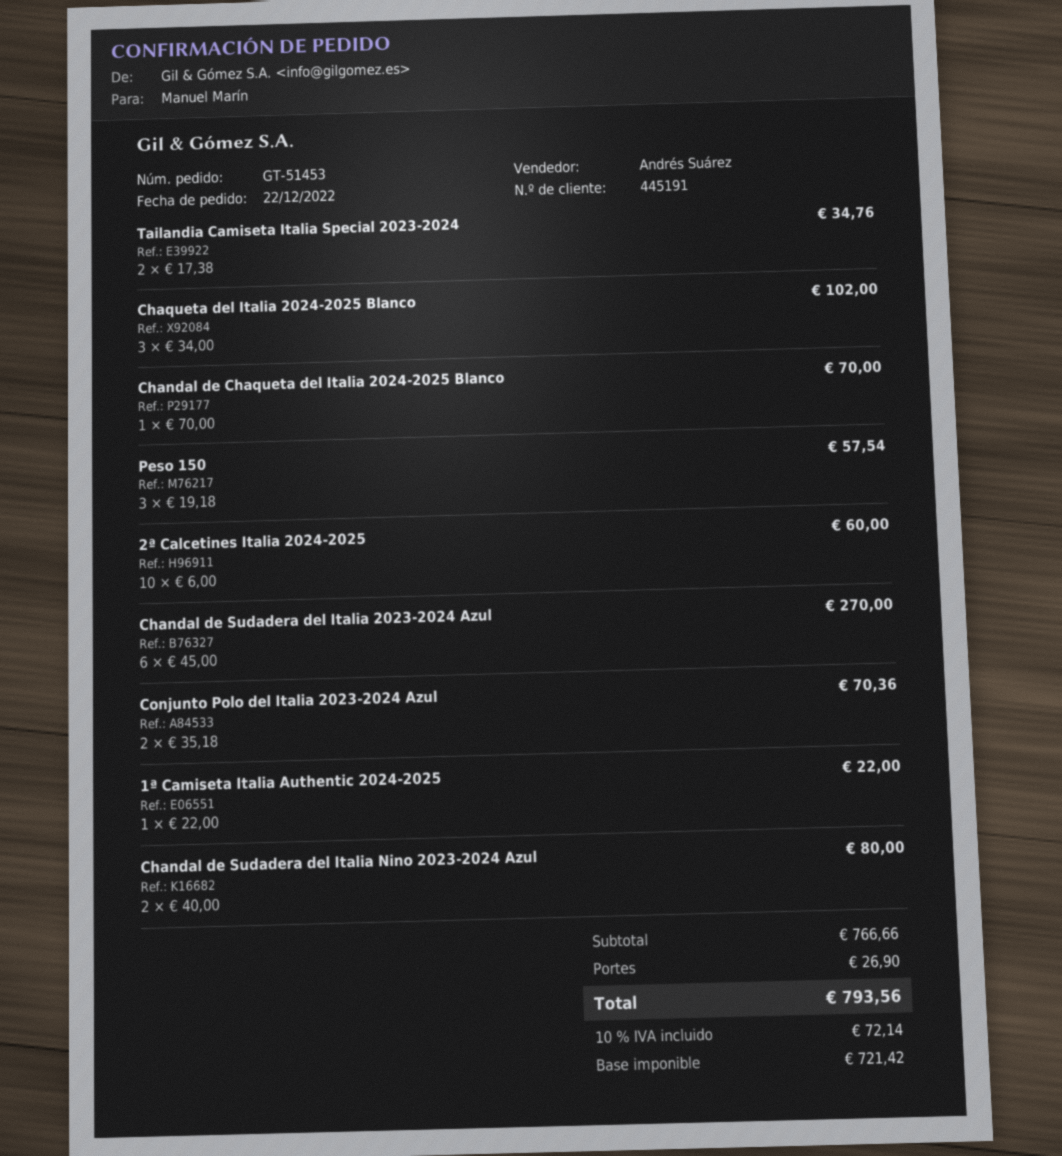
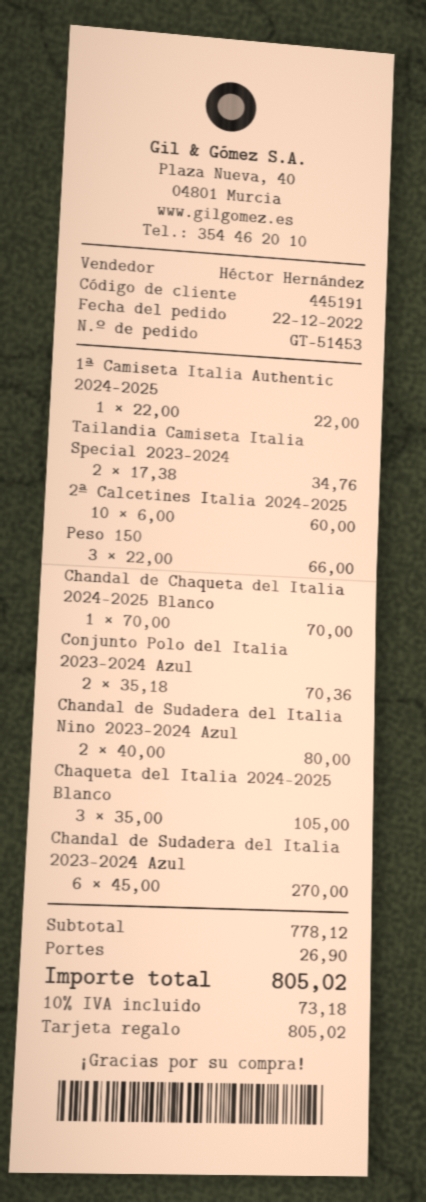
sales rep: Andrés Suárez -> Héctor Hernández
Chaqueta del Italia 2024-2025 Blanco: 3 x 34.00 = 102.00 -> 3 x 35.00 = 105.00
Peso 150: 3 x 19.18 = 57.54 -> 3 x 22.00 = 66.00
subtotal: 766.66 -> 778.12
tax: 10% = 72.14 -> 10% = 73.18
total: 793.56 -> 805.02

